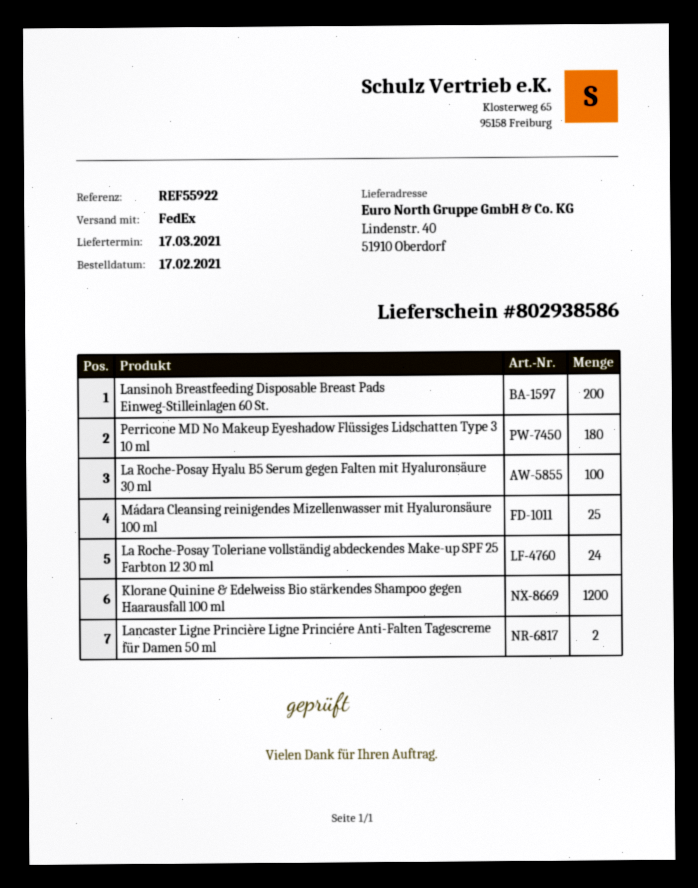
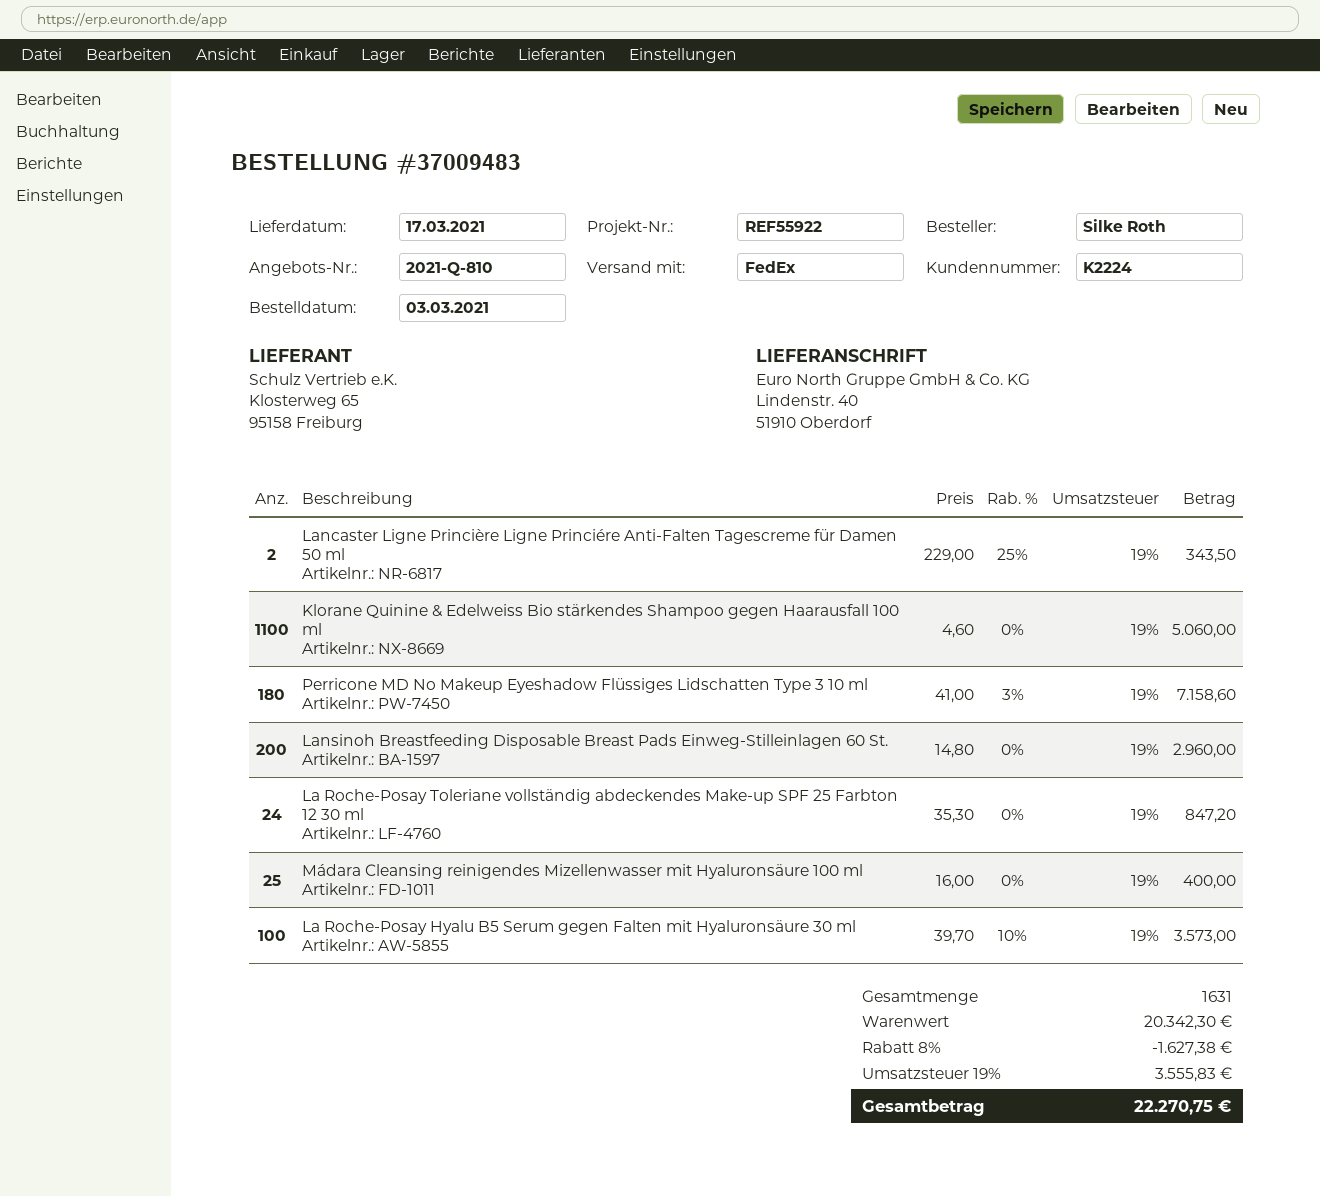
order date: 2021-02-17 -> 2021-03-03
Klorane Quinine & Edelweiss Bio stärkendes Shampoo gegen Haarausfall 100 ml: 1200 -> 1100

